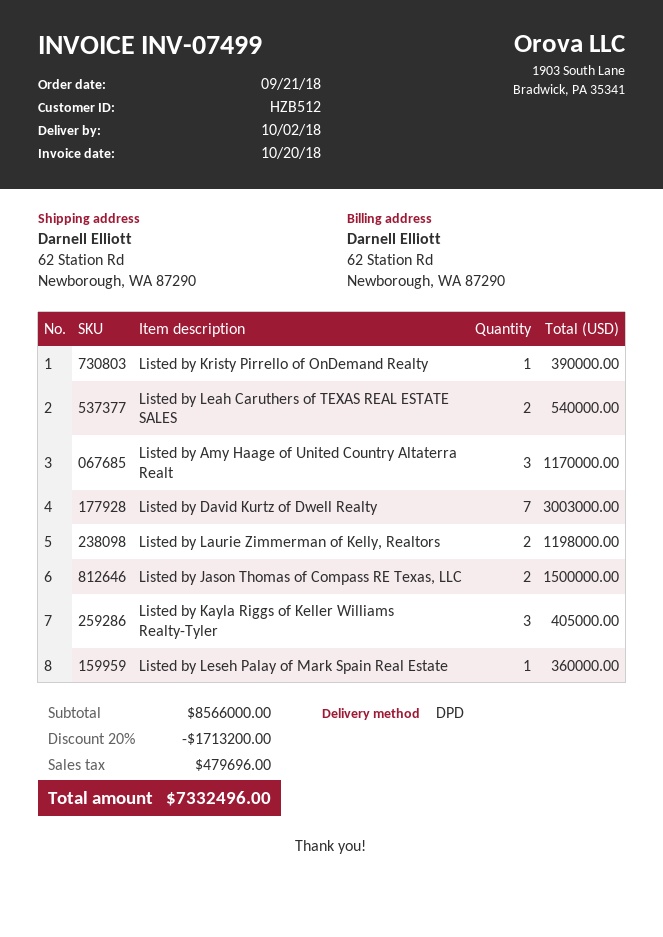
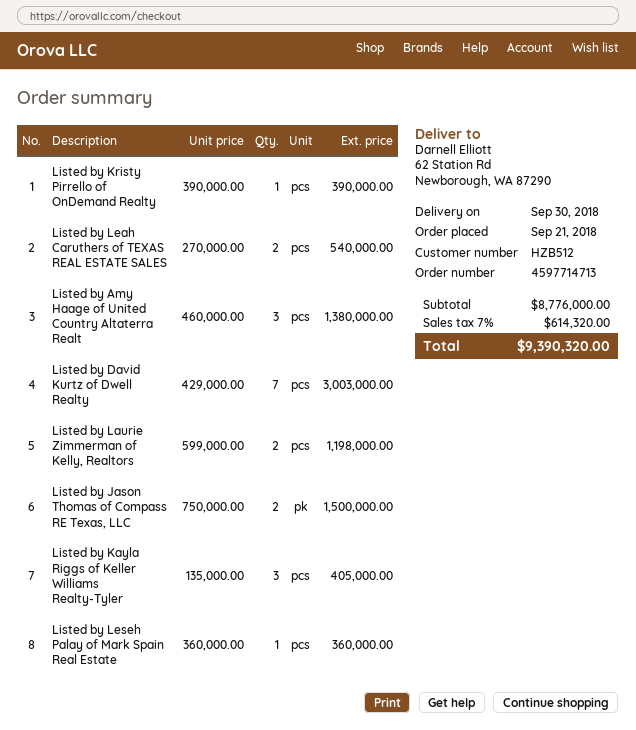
delivery date: 2018-10-02 -> 2018-09-30
Listed by Amy Haage of United Country Altaterra Realt: 3 for 1170000.00 -> 3 for 1380000.00
subtotal: 8566000.00 -> 8776000.00
discount: 20% = 1713200.00 -> none
tax: 479696.00 -> 614320.00
total: 7332496.00 -> 9390320.00

